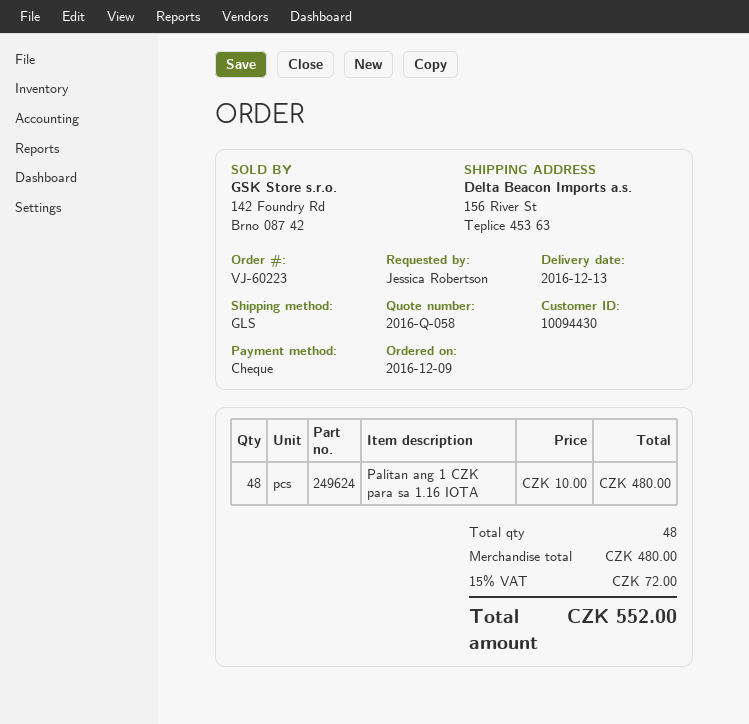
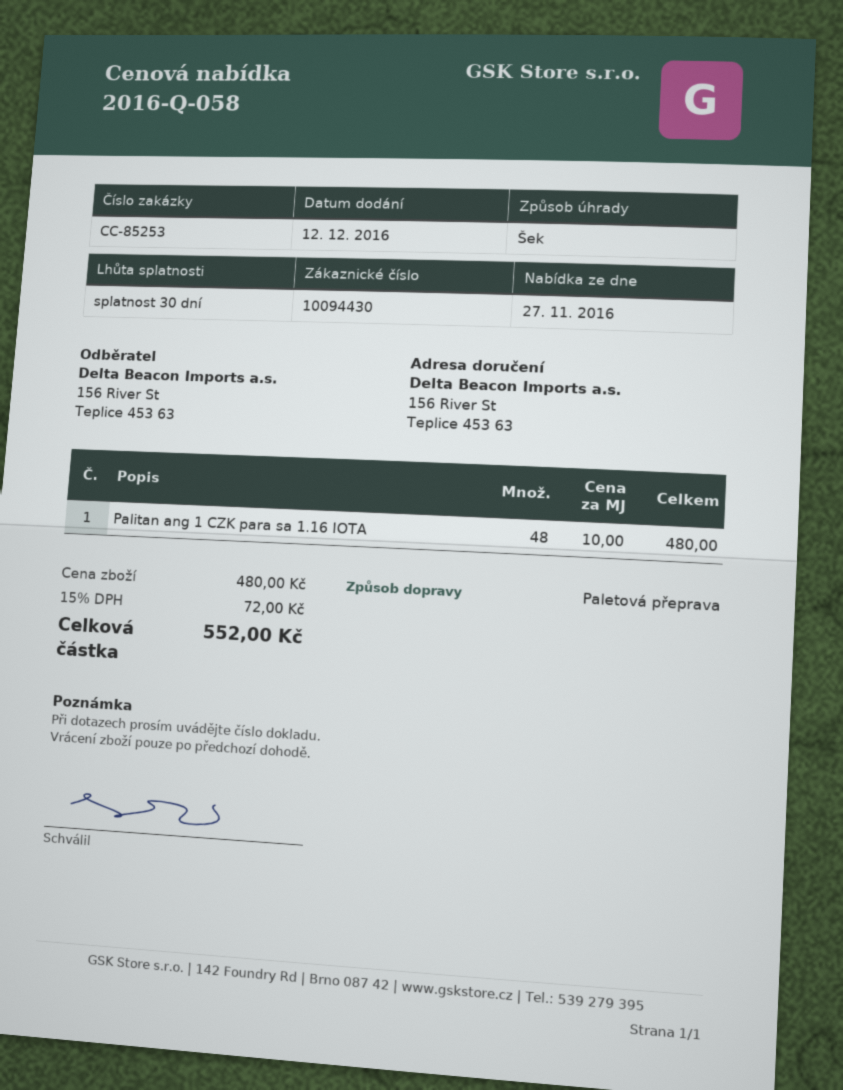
delivery date: 2016-12-13 -> 2016-12-12
shipping method: GLS -> pallet freight

